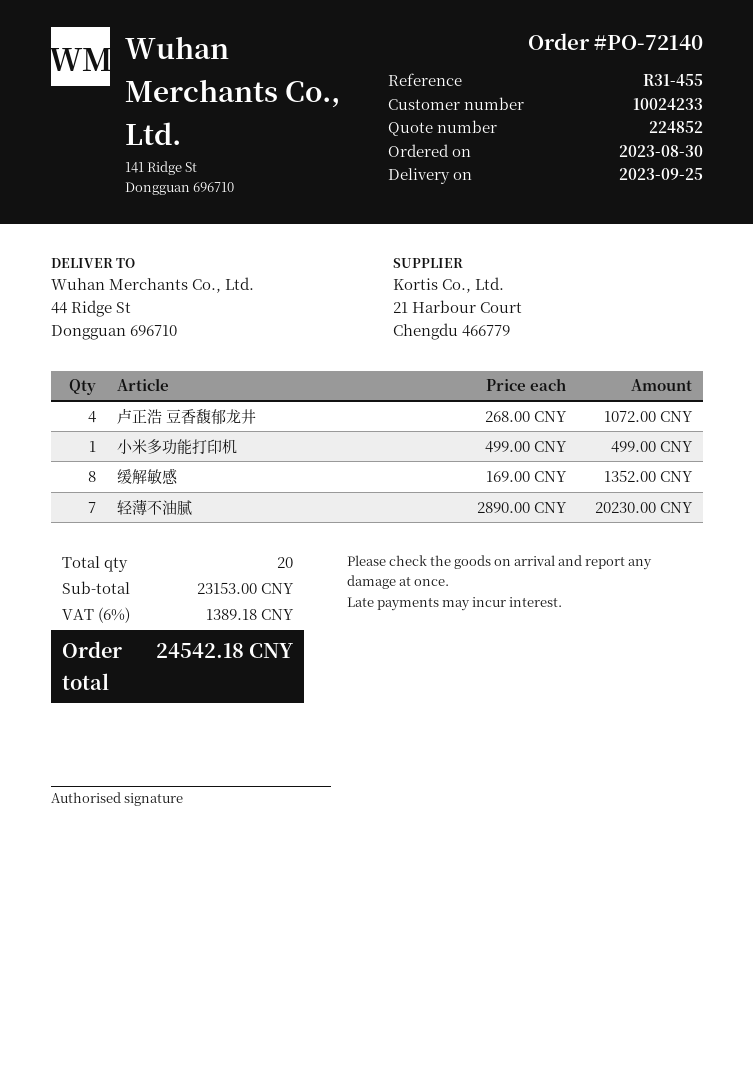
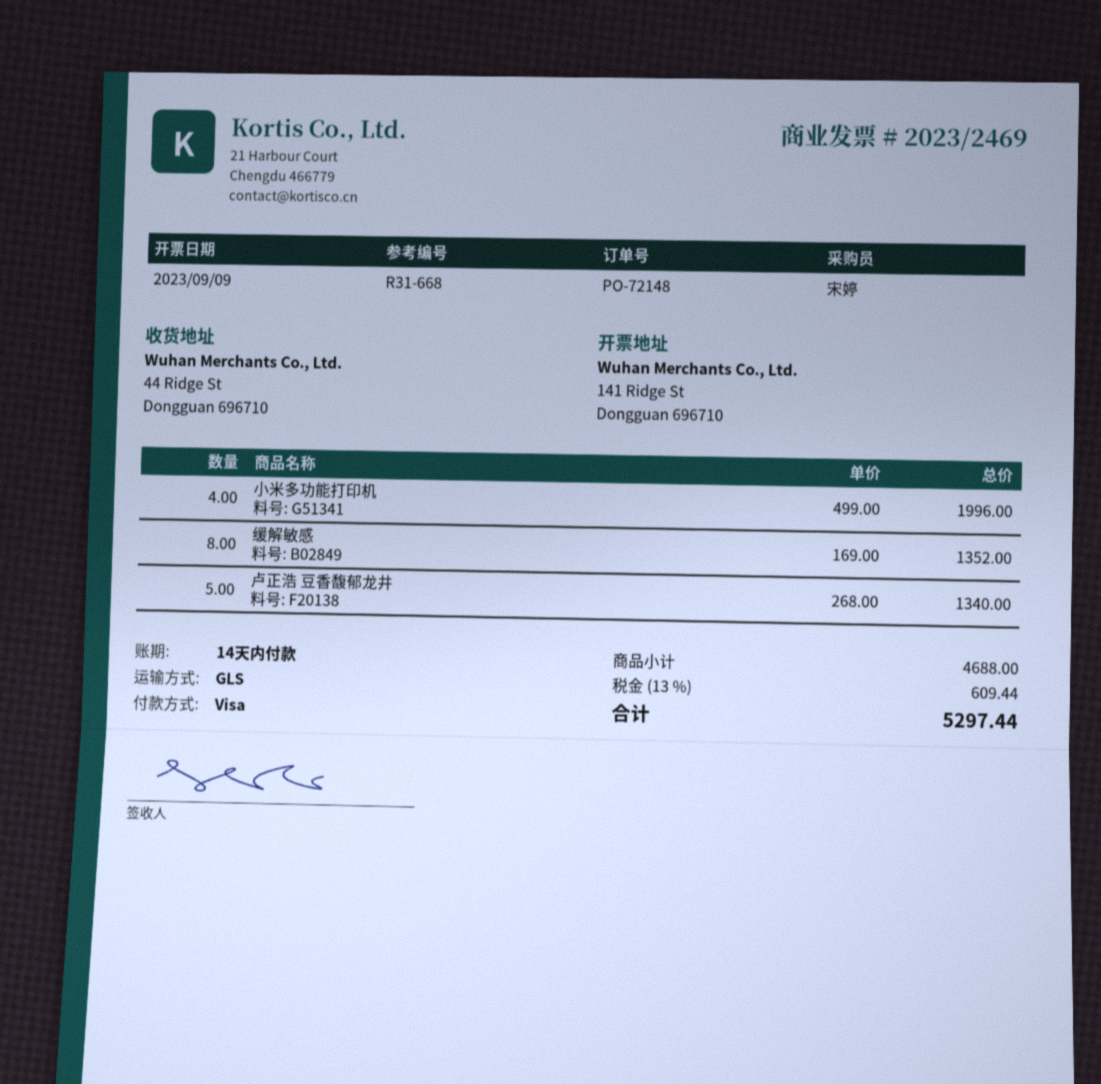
order number: PO-72140 -> PO-72148
reference: R31-455 -> R31-668
卢正浩 豆香馥郁龙井: 4 x 268.00 = 1072.00 -> 5 x 268.00 = 1340.00
小米多功能打印机: 1 x 499.00 = 499.00 -> 4 x 499.00 = 1996.00
轻薄不油腻: 7 x 2890.00 = 20230.00 -> none
subtotal: 23153.00 -> 4688.00
tax: 6% = 1389.18 -> 13% = 609.44
total: 24542.18 -> 5297.44

